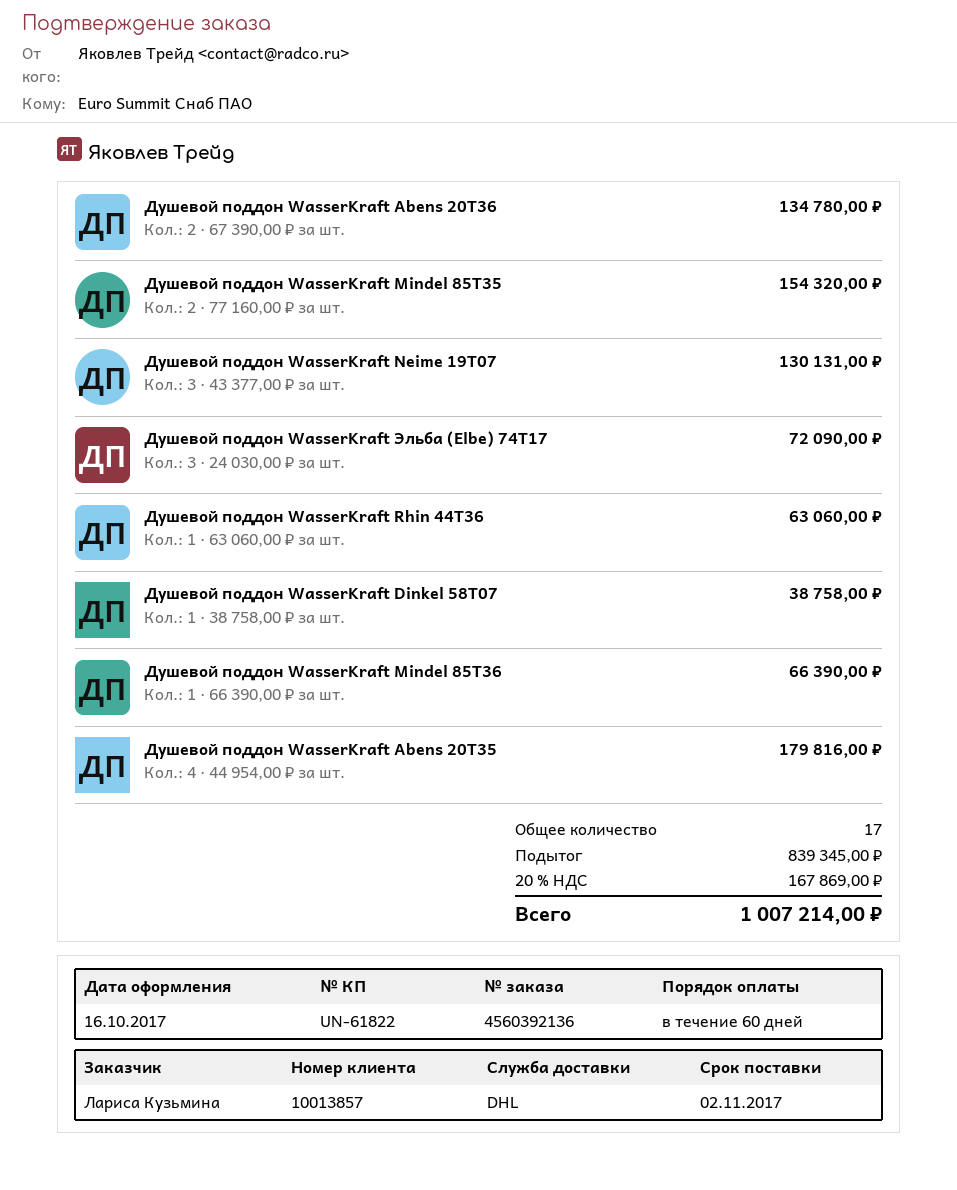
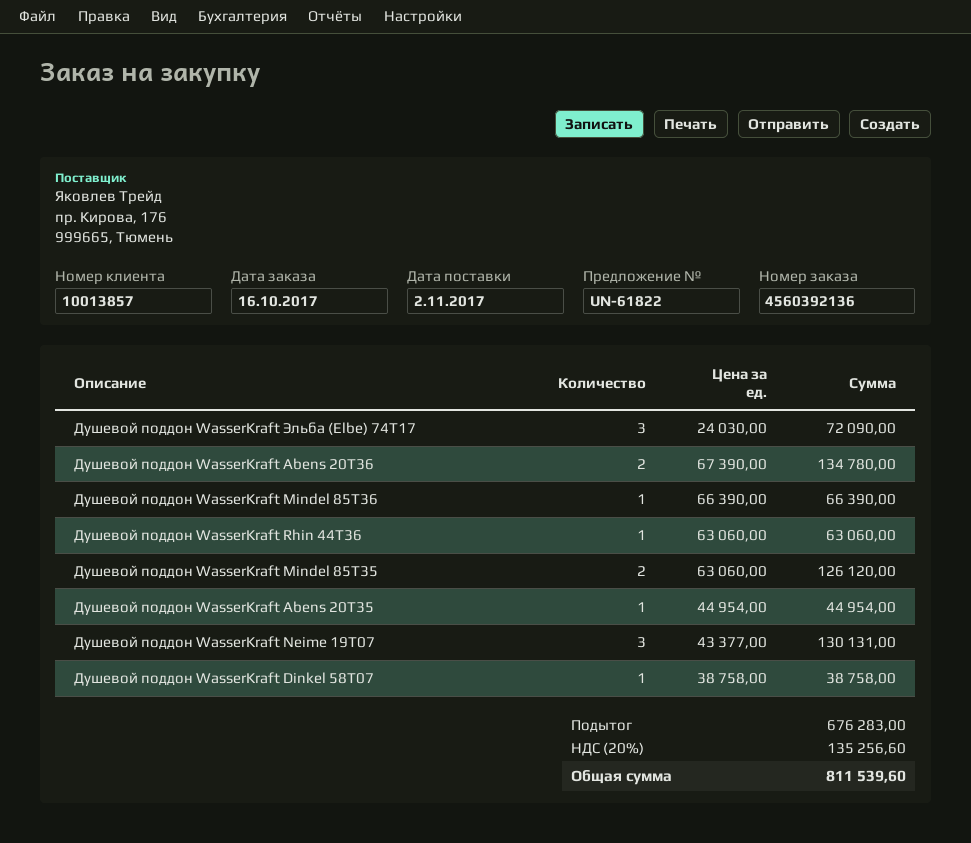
Душевой поддон WasserKraft Mindel 85T35: 2 x 77160.00 = 154320.00 -> 2 x 63060.00 = 126120.00
Душевой поддон WasserKraft Abens 20T35: 4 x 44954.00 = 179816.00 -> 1 x 44954.00 = 44954.00
subtotal: 839345.00 -> 676283.00
tax: 20% = 167869.00 -> 20% = 135256.60
total: 1007214.00 -> 811539.60

